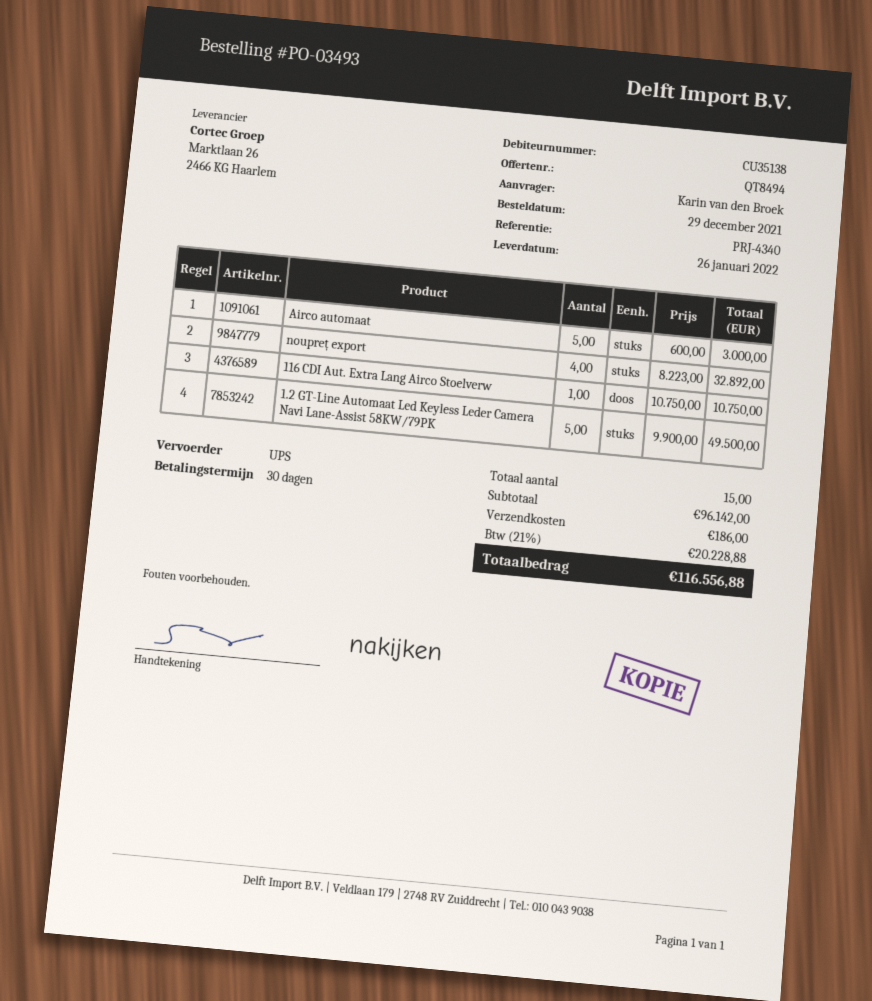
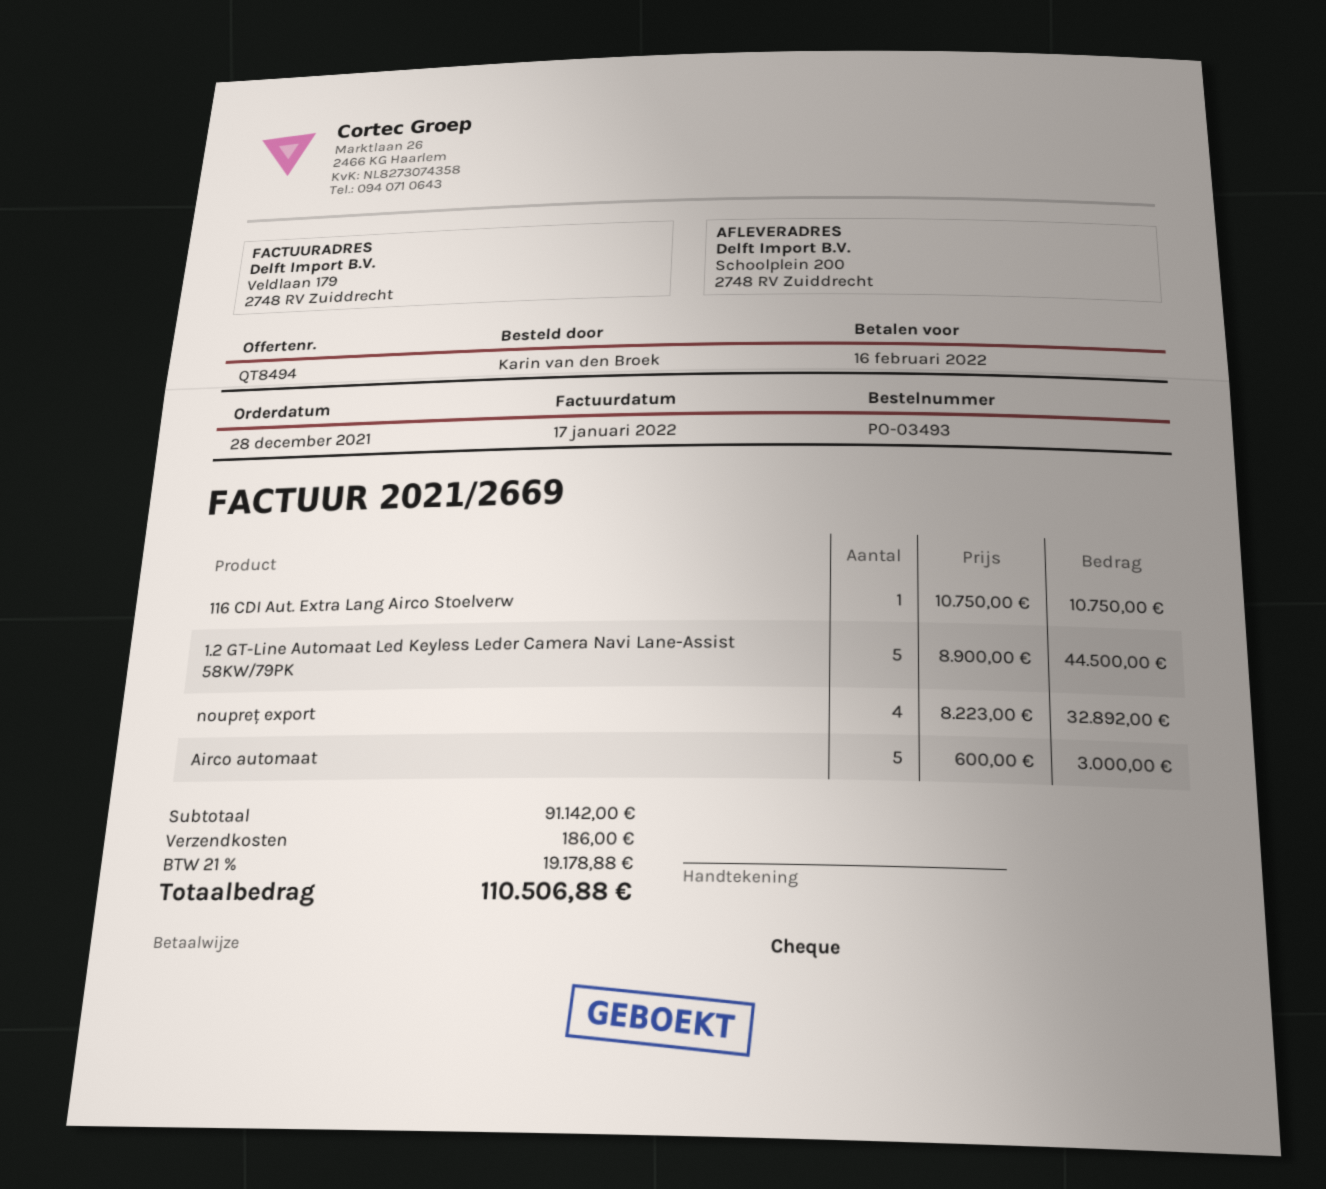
order date: 2021-12-29 -> 2021-12-28
1.2 GT-Line Automaat Led Keyless Leder Camera Navi Lane-Assist 58KW/79PK: 5 x 9900.00 = 49500.00 -> 5 x 8900.00 = 44500.00
subtotal: 96142.00 -> 91142.00
tax: 21% = 20228.88 -> 21% = 19178.88
total: 116556.88 -> 110506.88

